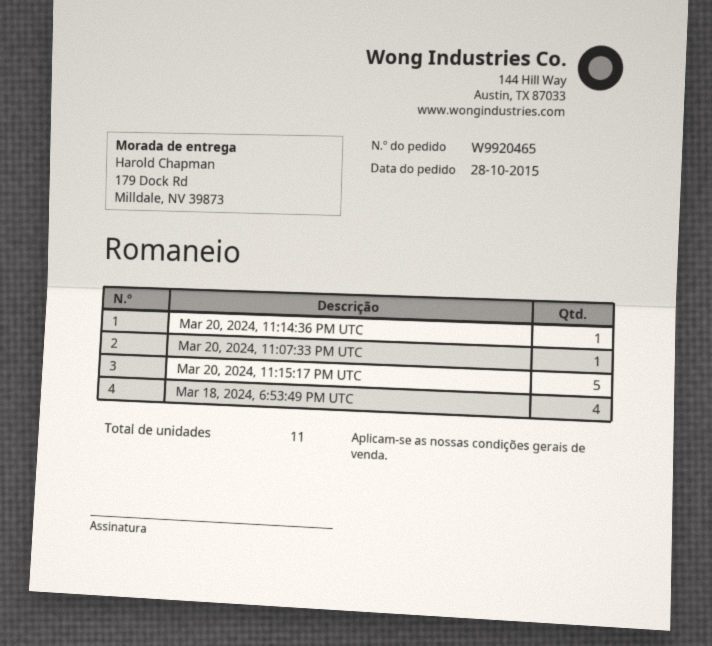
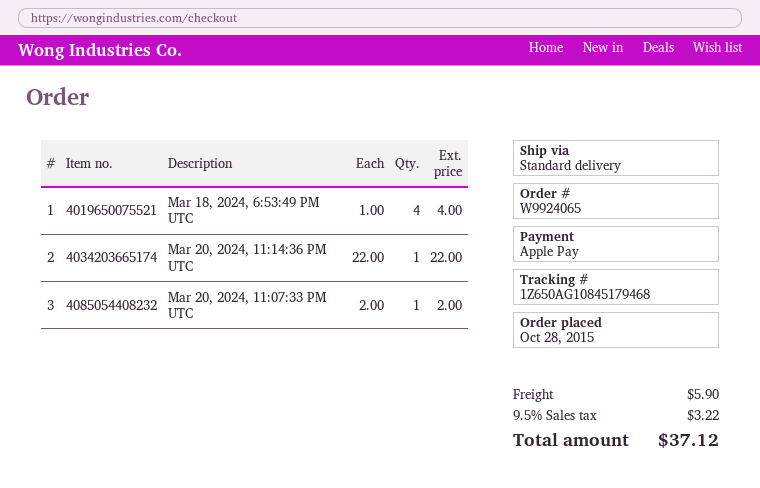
order number: W9920465 -> W9924065
Mar 20, 2024, 11:15:17 PM UTC: 5 -> none

